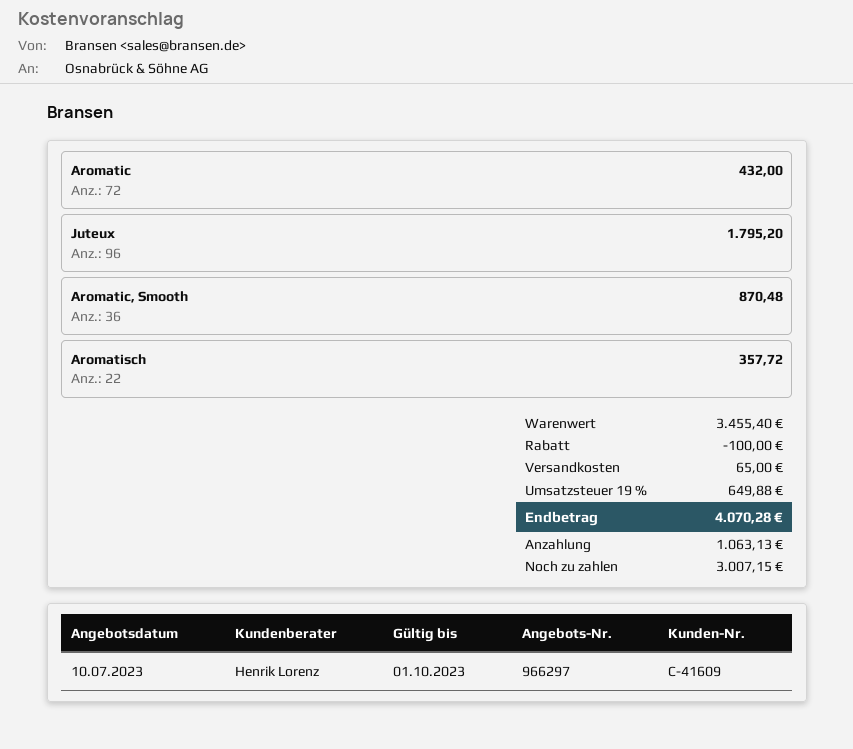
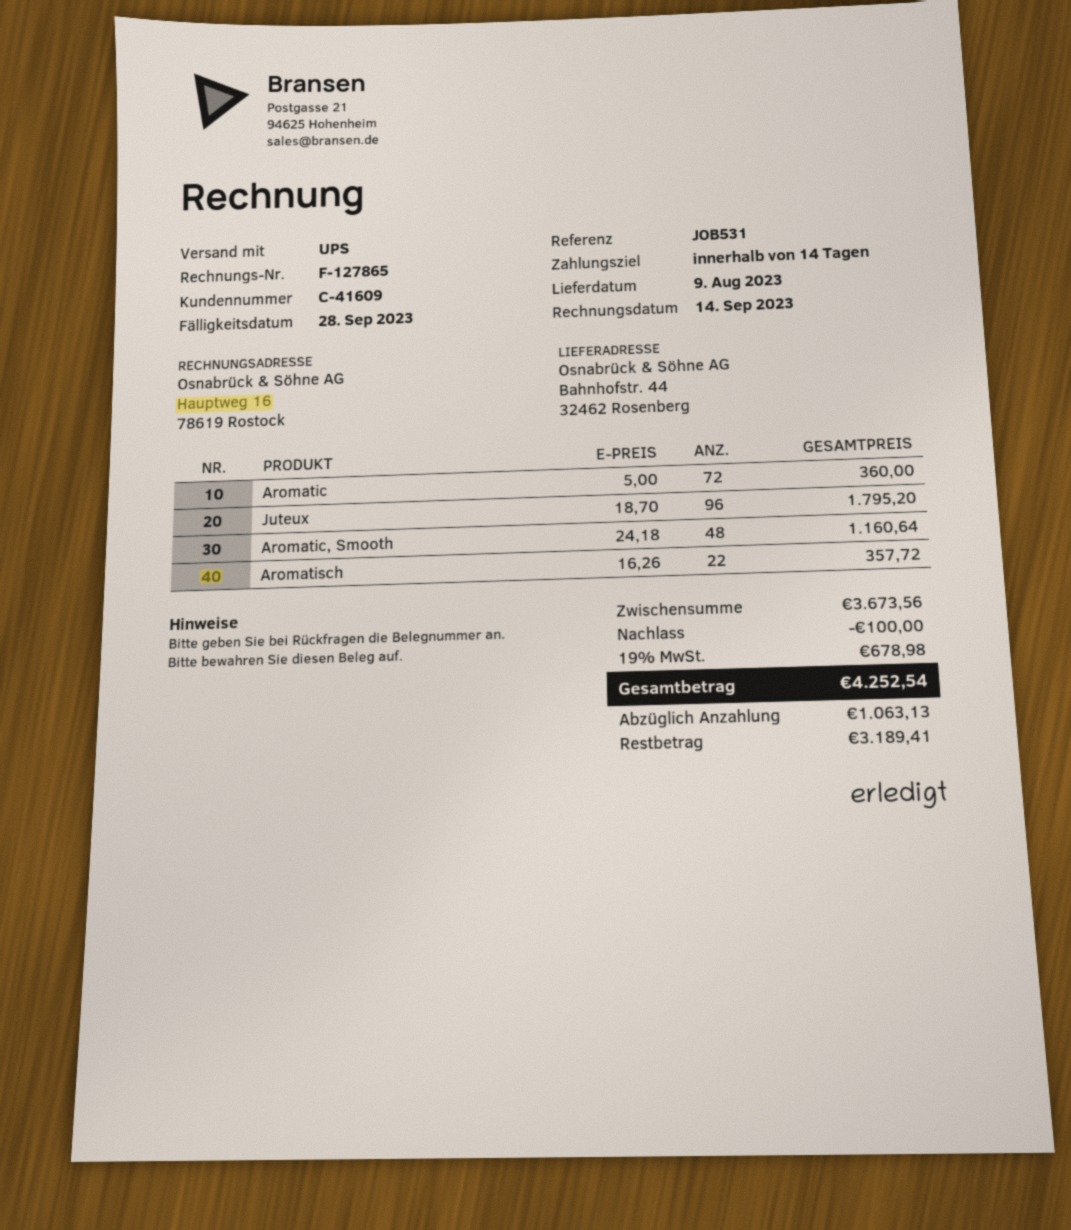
Aromatic: 72 for 432.00 -> 72 for 360.00
Aromatic, Smooth: 36 for 870.48 -> 48 for 1160.64
subtotal: 3455.40 -> 3673.56
shipping: 65.00 -> none
tax: 19% = 649.88 -> 19% = 678.98
total: 4070.28 -> 4252.54
balance: 3007.15 -> 3189.41

